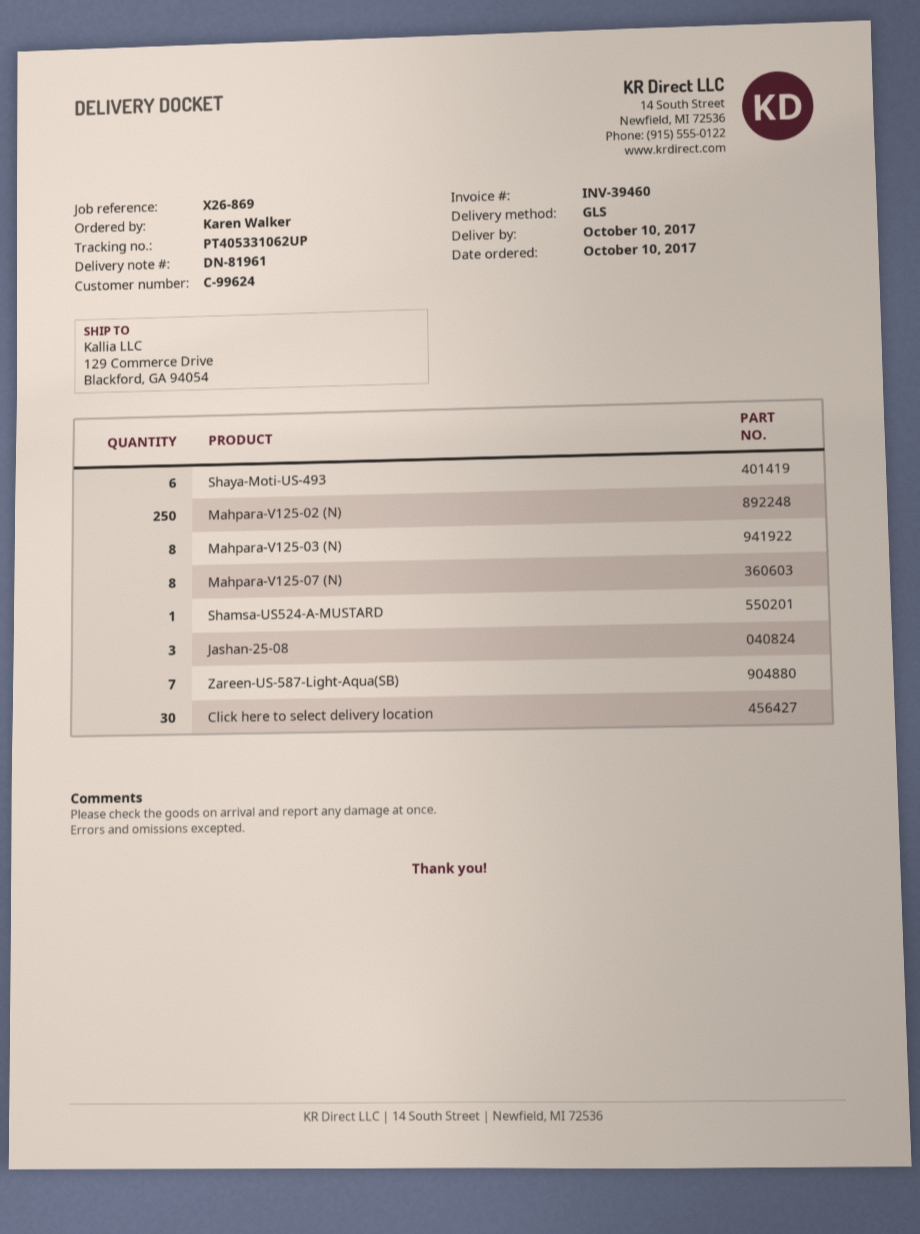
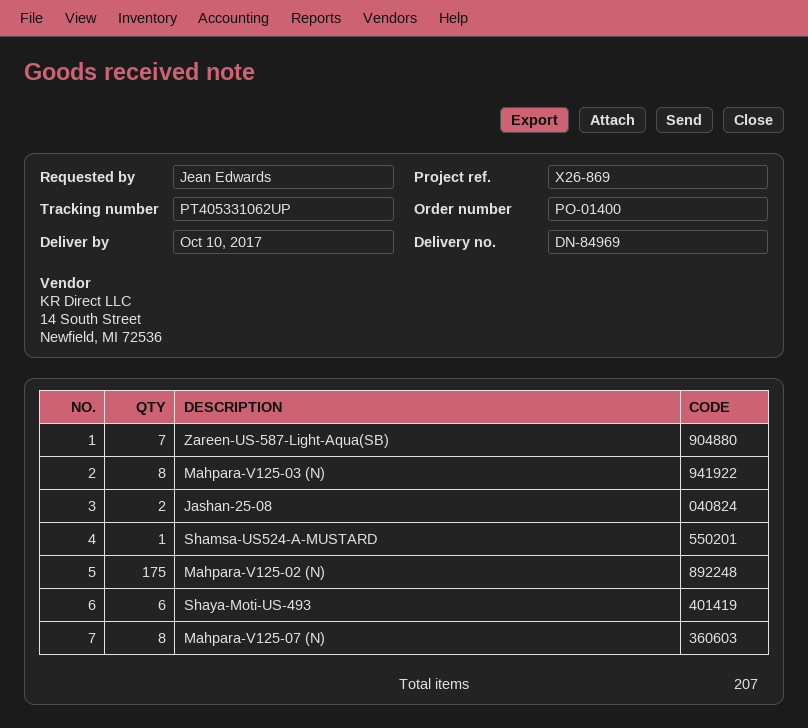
delivery note number: DN-81961 -> DN-84969
ordered by: Karen Walker -> Jean Edwards
Mahpara-V125-02 (N): 250 -> 175
Jashan-25-08: 3 -> 2
Click here to select delivery location: 30 -> none

